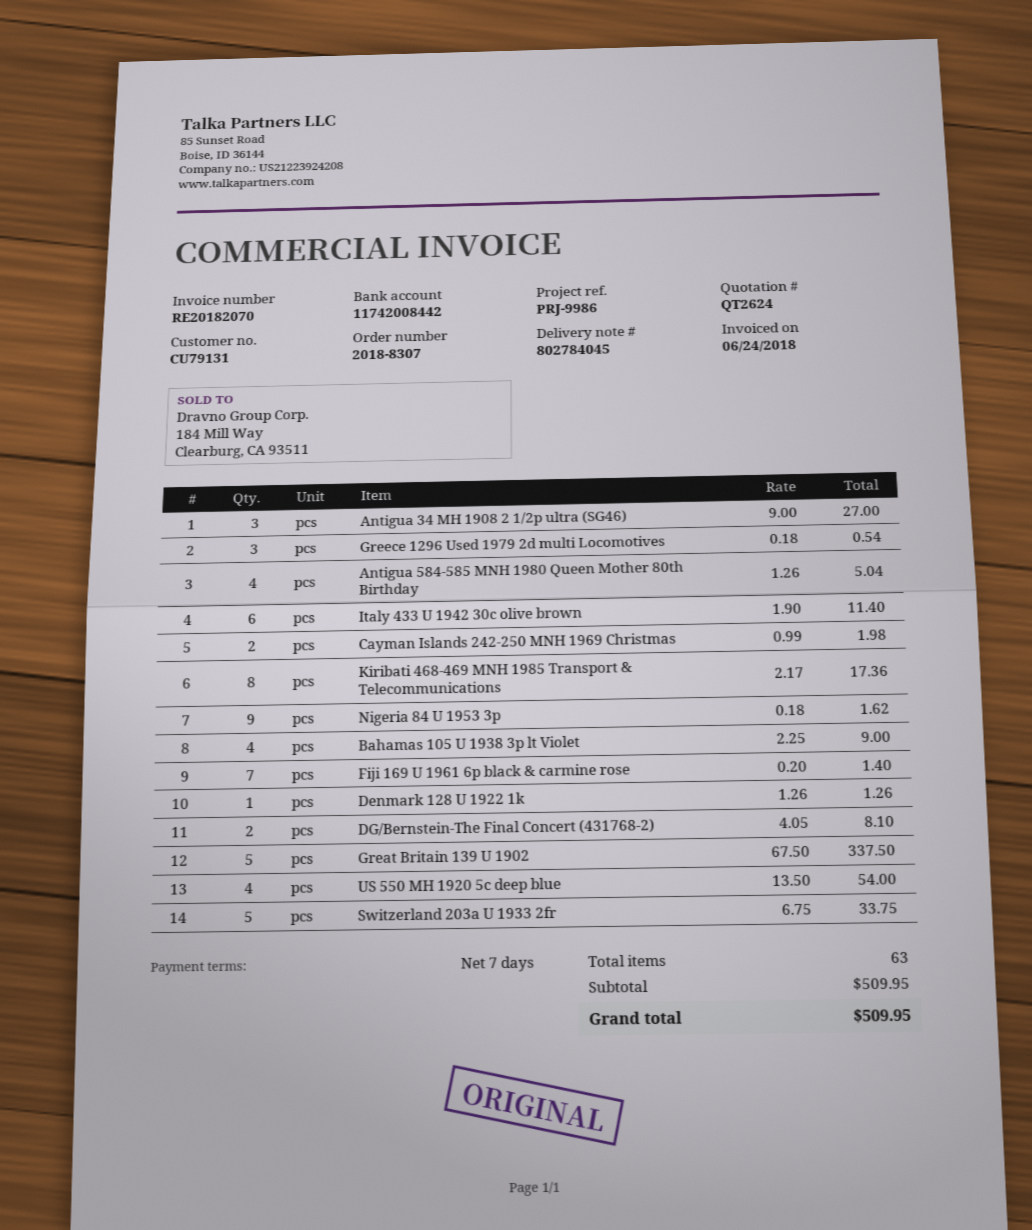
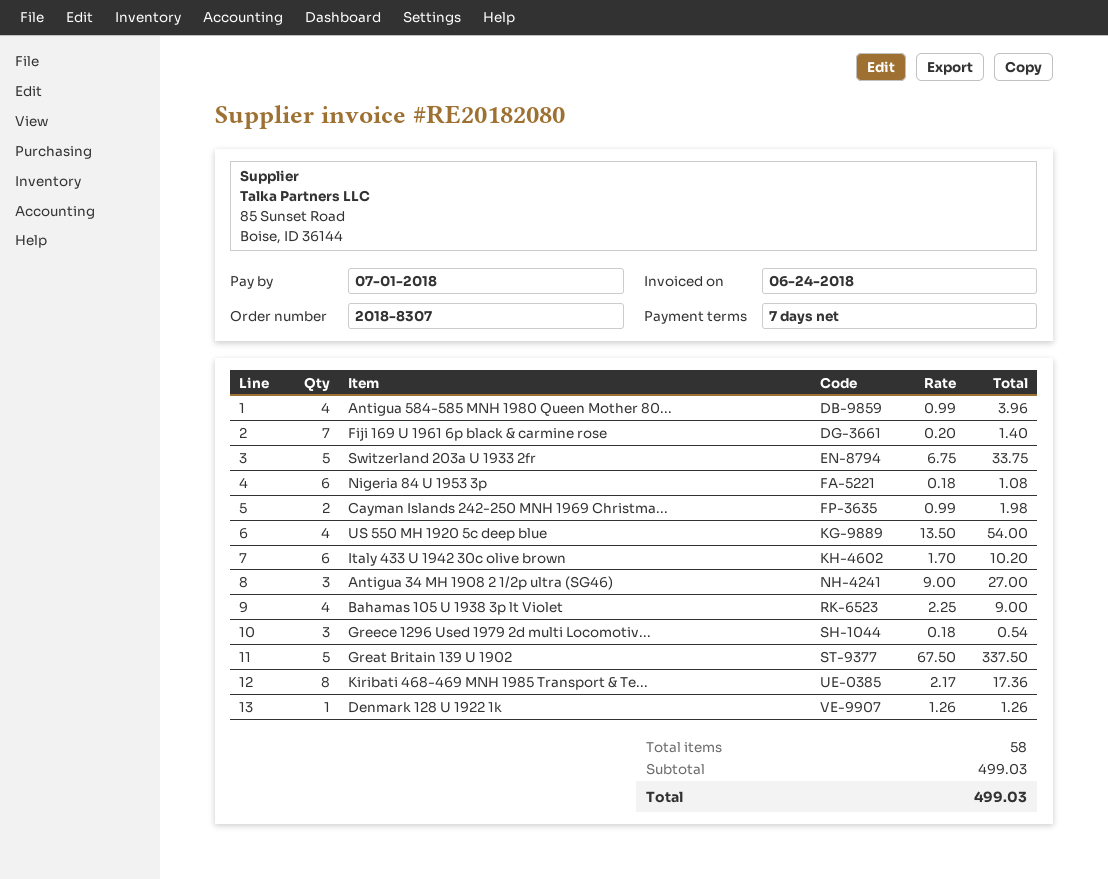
invoice number: RE20182070 -> RE20182080
Antigua 584-585 MNH 1980 Queen Mother 80th Birthday: 4 x 1.26 = 5.04 -> 4 x 0.99 = 3.96
Italy 433 U 1942 30c olive brown: 6 x 1.90 = 11.40 -> 6 x 1.70 = 10.20
Nigeria 84 U 1953 3p: 9 x 0.18 = 1.62 -> 6 x 0.18 = 1.08
DG/Bernstein-The Final Concert (431768-2): 2 x 4.05 = 8.10 -> none
total quantity: 63 -> 58
subtotal: 509.95 -> 499.03
total: 509.95 -> 499.03

